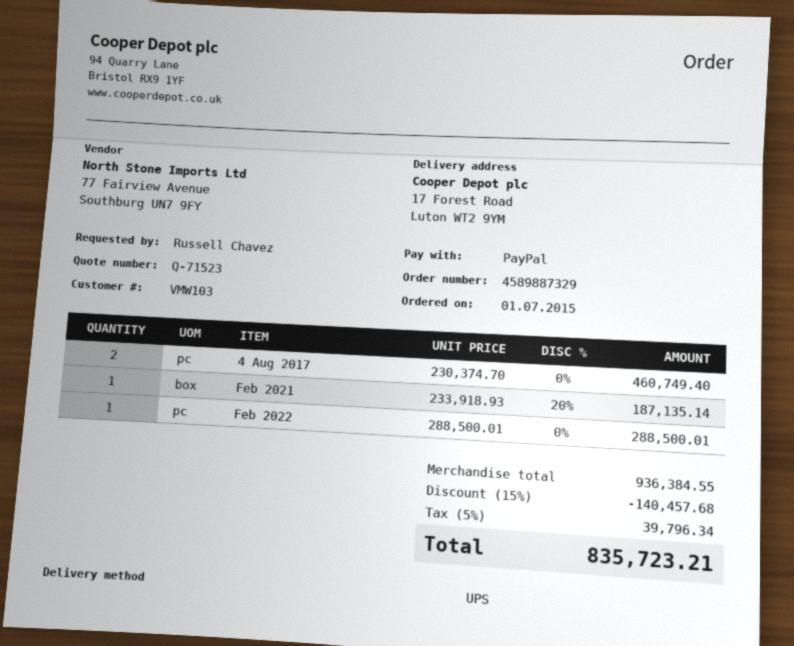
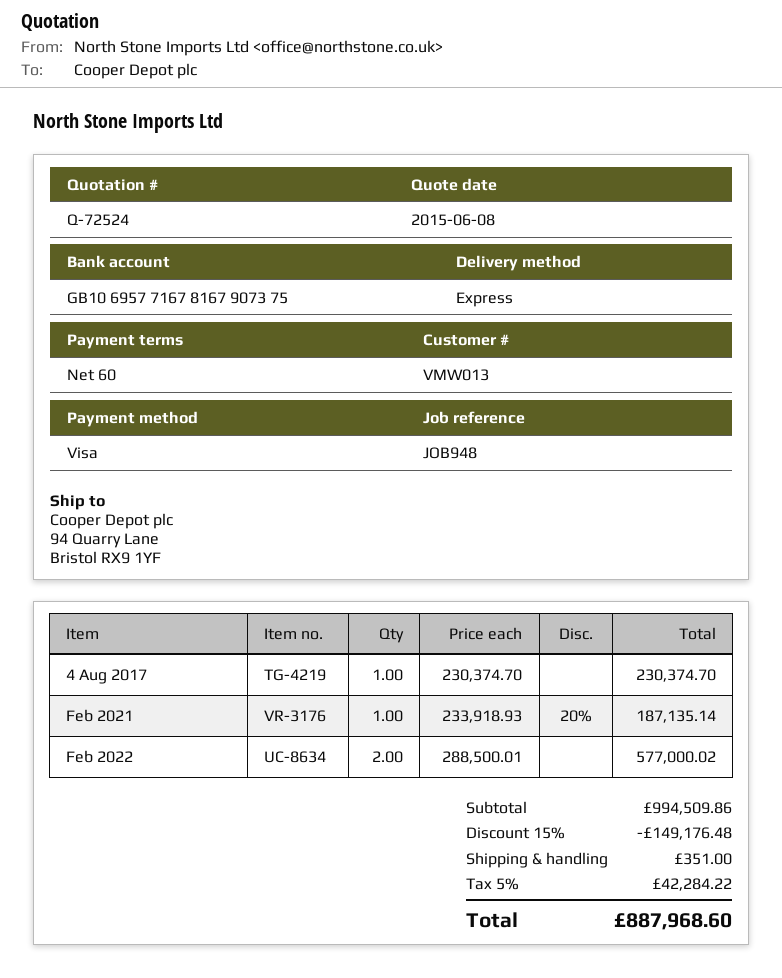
quote number: Q-71523 -> Q-72524
customer number: VMW103 -> VMW013
payment method: PayPal -> Visa
shipping method: UPS -> express
ship to: 17 Forest Road, Luton WT2 9YM -> 94 Quarry Lane, Bristol RX9 1YF
4 Aug 2017: 2 x 230374.70 = 460749.40 -> 1 x 230374.70 = 230374.70
Feb 2022: 1 x 288500.01 = 288500.01 -> 2 x 288500.01 = 577000.02
subtotal: 936384.55 -> 994509.86
discount: 15% = 140457.68 -> 15% = 149176.48
shipping: none -> 351.00
tax: 5% = 39796.34 -> 5% = 42284.22
total: 835723.21 -> 887968.60

